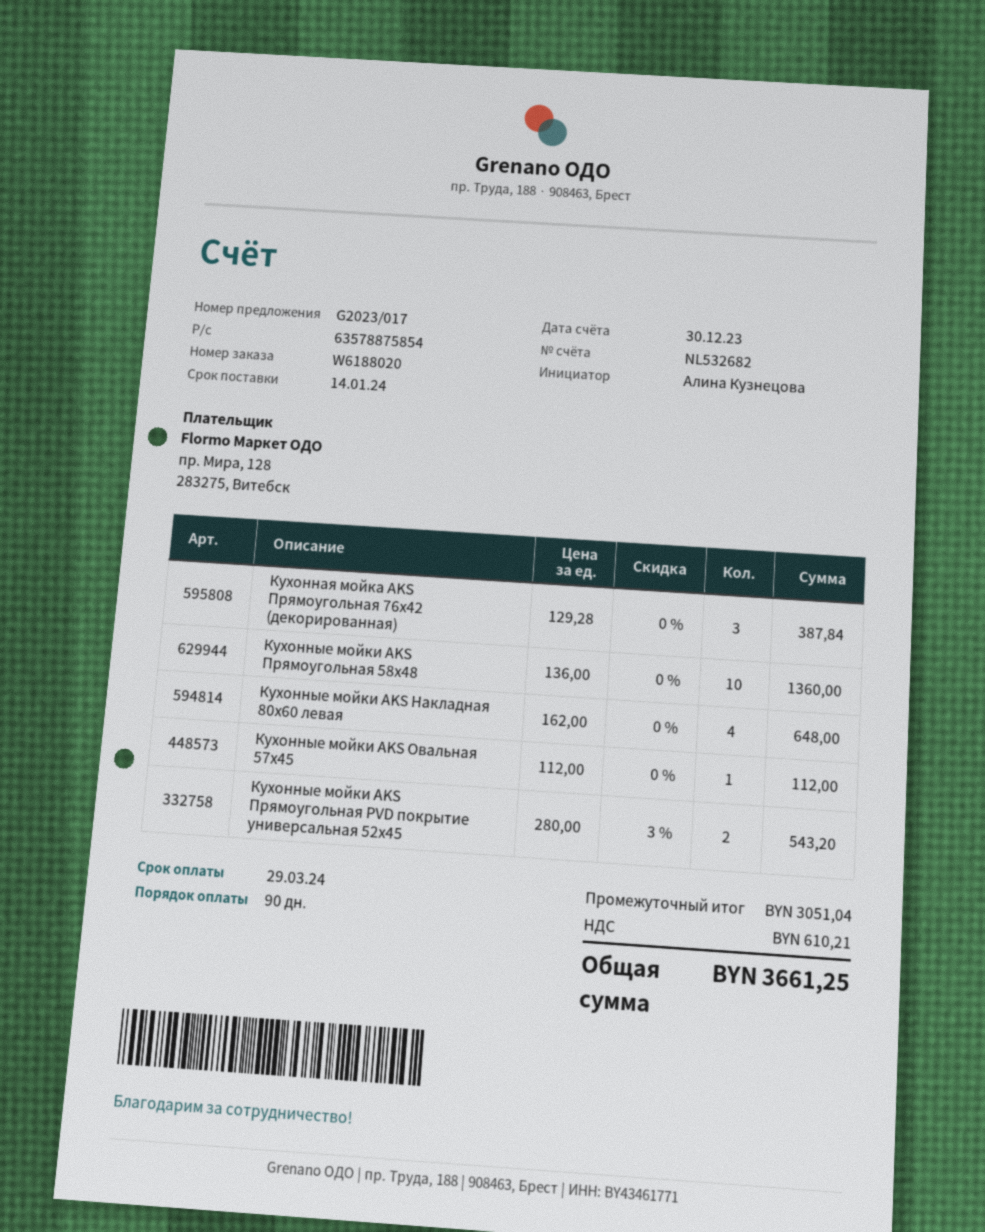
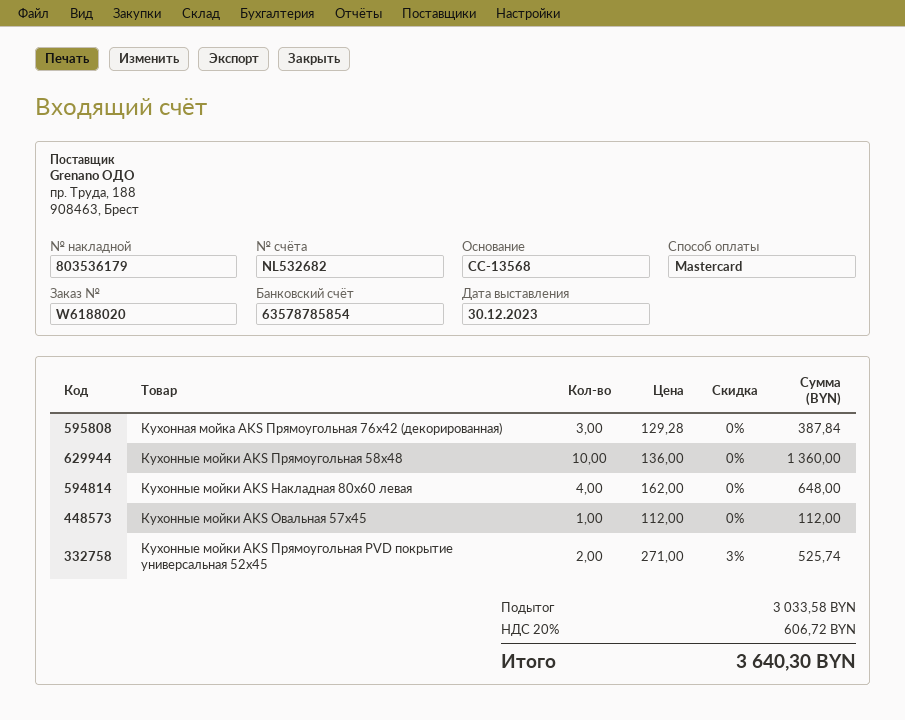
bank account: 63578875854 -> 63578785854
Кухонные мойки AKS Прямоугольная PVD покрытие универсальная 52x45: 2 x 280.00 - 3% = 543.20 -> 2 x 271.00 - 3% = 525.74
subtotal: 3051.04 -> 3033.58
tax: 610.21 -> 606.72
total: 3661.25 -> 3640.30

